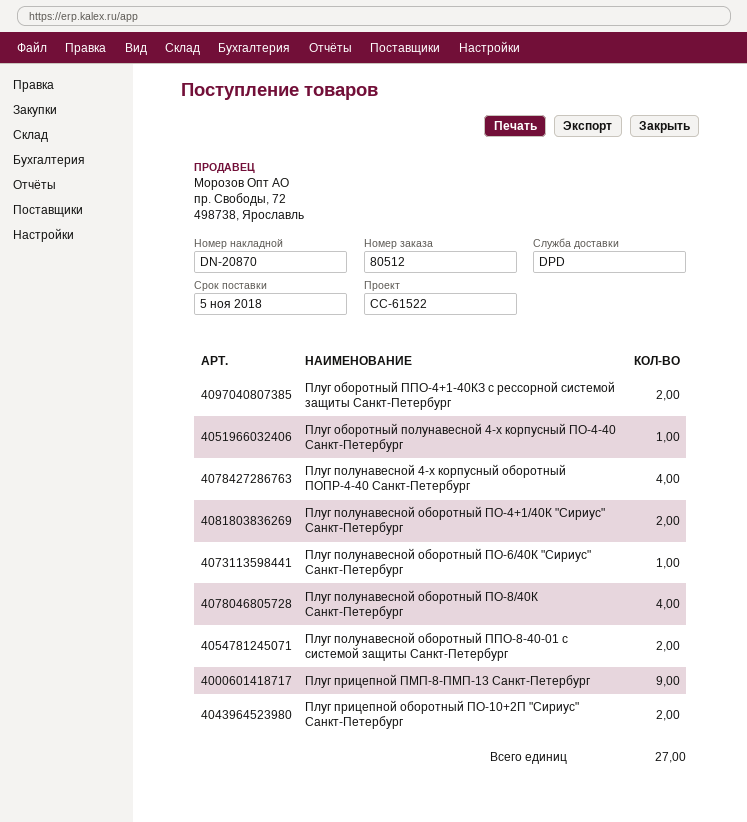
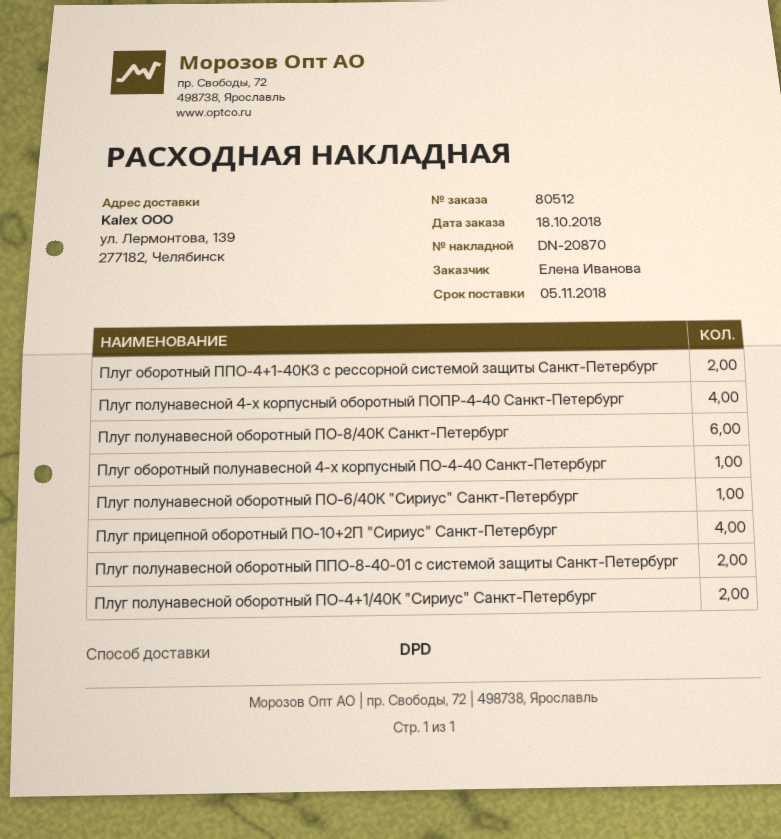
Плуг полунавесной оборотный ПО-8/40К Санкт-Петербург: 4 -> 6
Плуг прицепной ПМП-8-ПМП-13 Санкт-Петербург: 9 -> none
Плуг прицепной оборотный ПО-10+2П "Сириус" Санкт-Петербург: 2 -> 4

